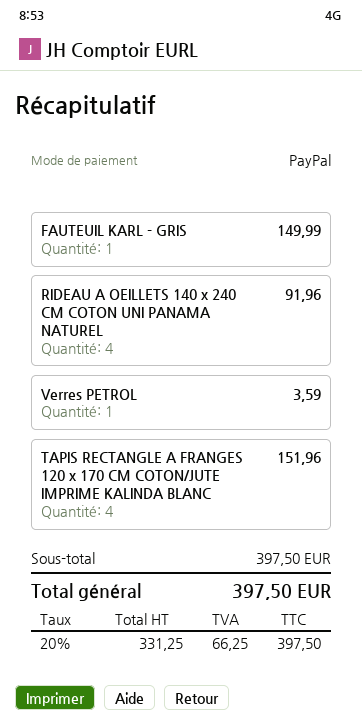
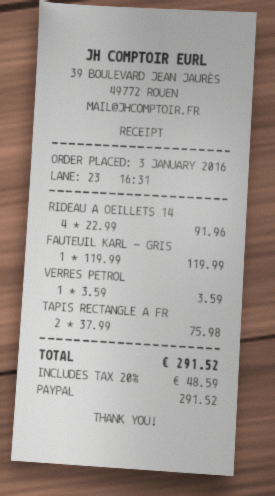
FAUTEUIL KARL - GRIS: 1 for 149.99 -> 1 for 119.99
TAPIS RECTANGLE A FRANGES 120 x 170 CM COTON/JUTE IMPRIME KALINDA BLANC: 4 for 151.96 -> 2 for 75.98
tax: 20% = 66.25 -> 20% = 48.59
total: 397.50 -> 291.52

